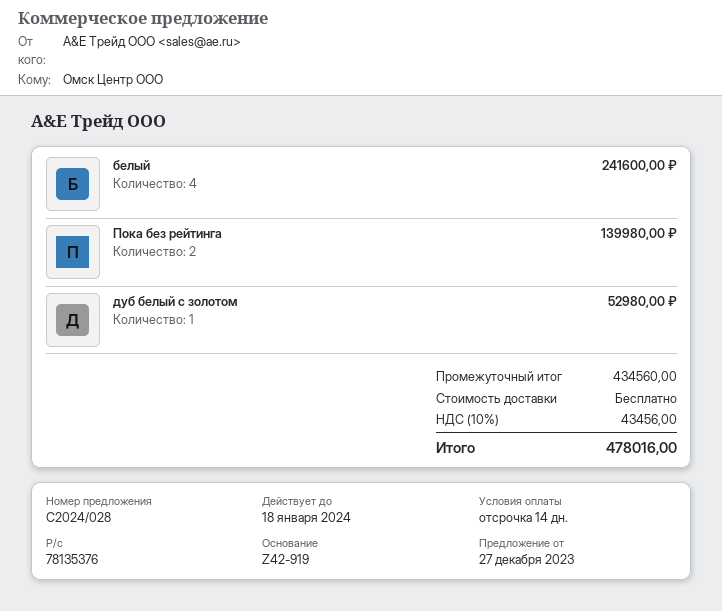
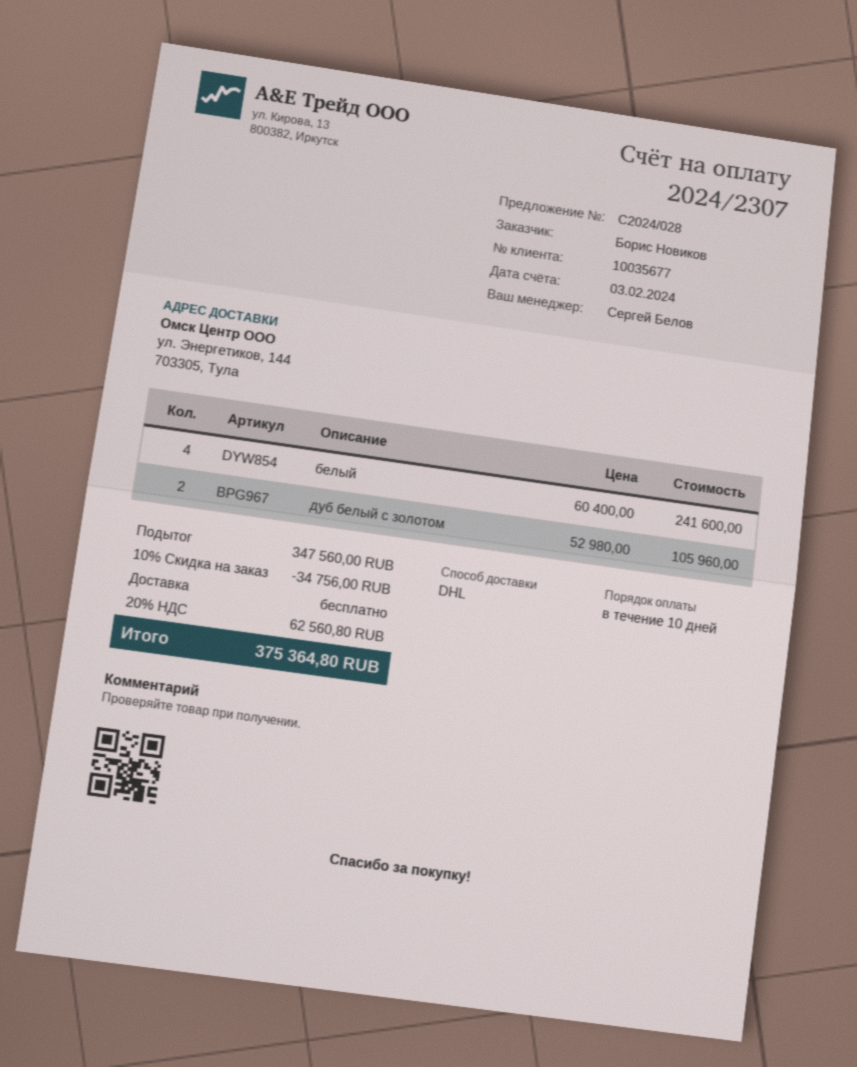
payment terms: 14 days -> 10 days
Пока без рейтинга: 2 for 139980.00 -> none
дуб белый с золотом: 1 for 52980.00 -> 2 for 105960.00
subtotal: 434560.00 -> 347560.00
discount: none -> 10% = 34756.00
tax: 10% = 43456.00 -> 20% = 62560.80
total: 478016.00 -> 375364.80

